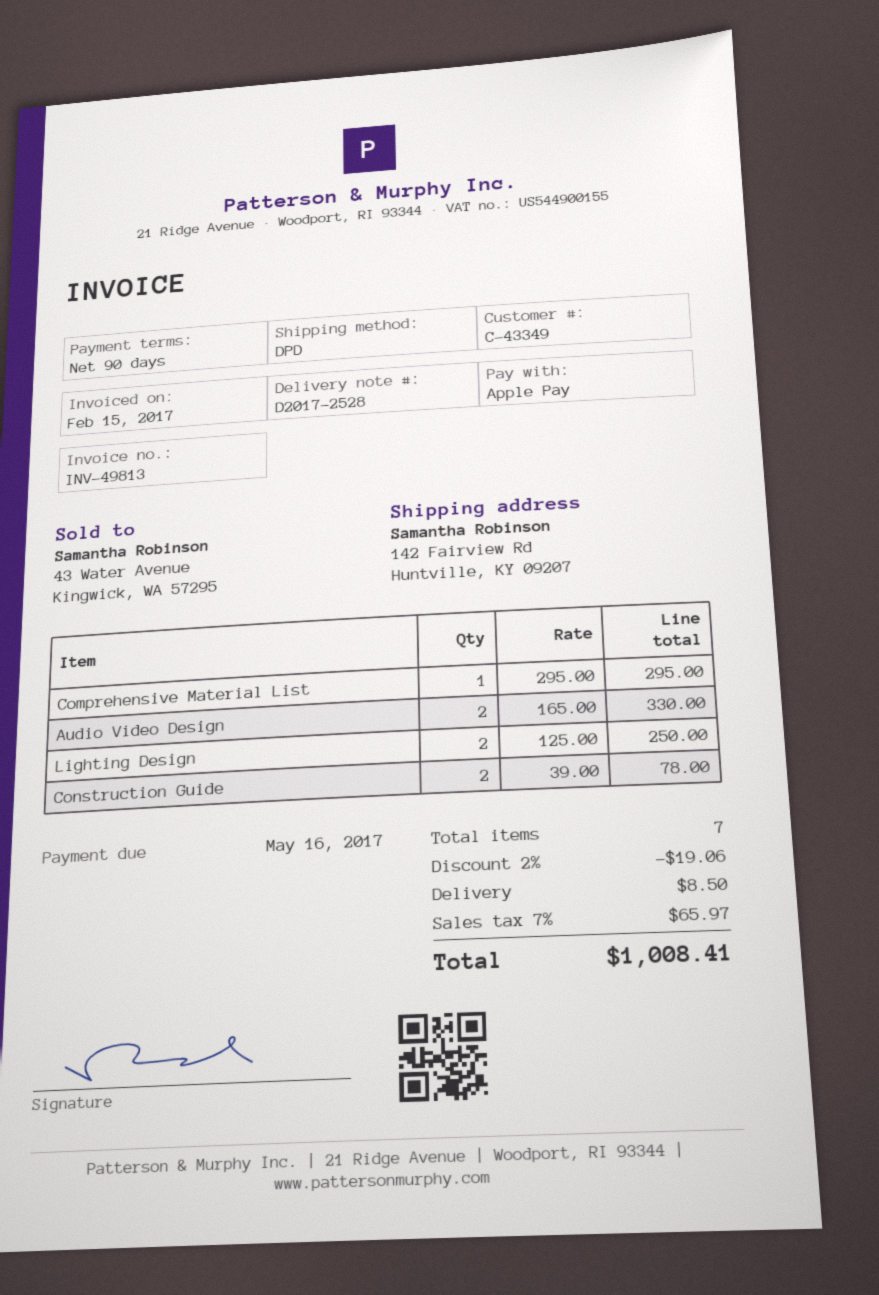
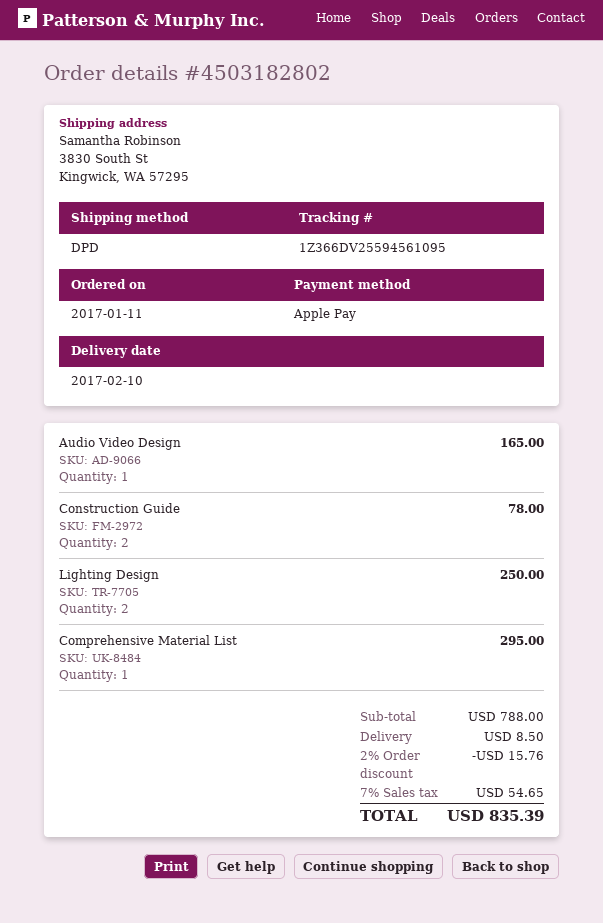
ship to: 142 Fairview Rd, Huntville, KY 09207 -> 3830 South St, Kingwick, WA 57295
Audio Video Design: 2 for 330.00 -> 1 for 165.00
discount: 2% = 19.06 -> 2% = 15.76
tax: 7% = 65.97 -> 7% = 54.65
total: 1008.41 -> 835.39

